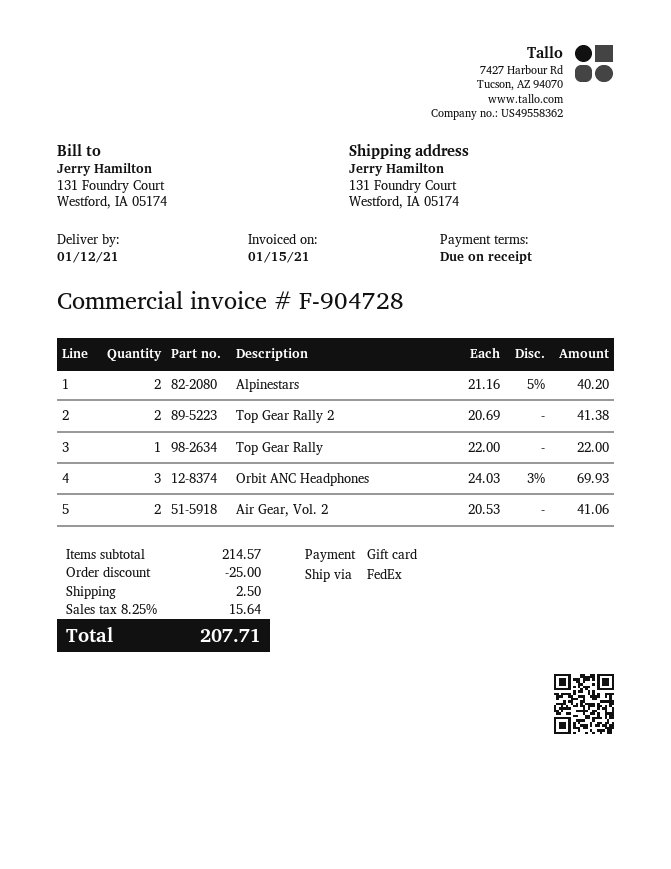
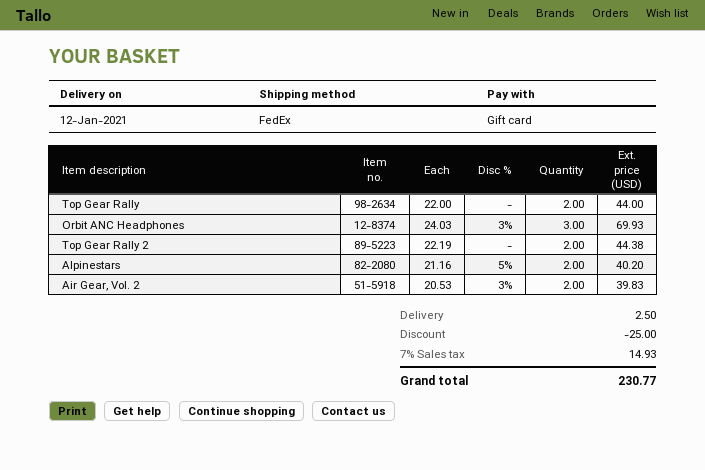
Top Gear Rally 2: 2 x 20.69 = 41.38 -> 2 x 22.19 = 44.38
Top Gear Rally: 1 x 22.00 = 22.00 -> 2 x 22.00 = 44.00
Air Gear, Vol. 2: 2 x 20.53 = 41.06 -> 2 x 20.53 - 3% = 39.83
tax: 8.25% = 15.64 -> 7% = 14.93
total: 207.71 -> 230.77

